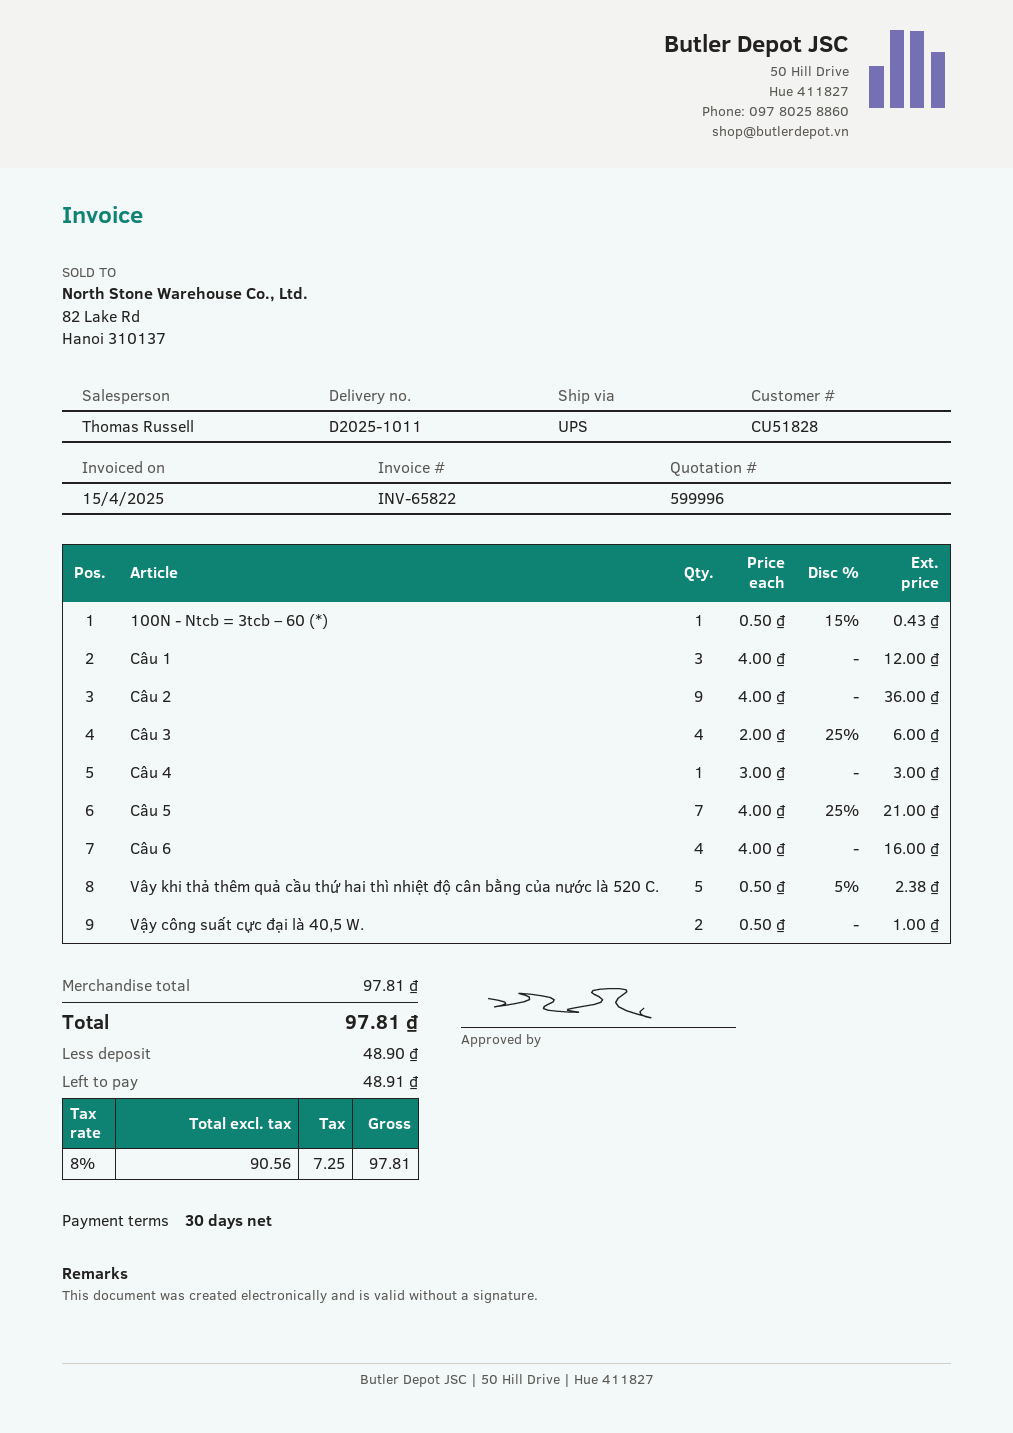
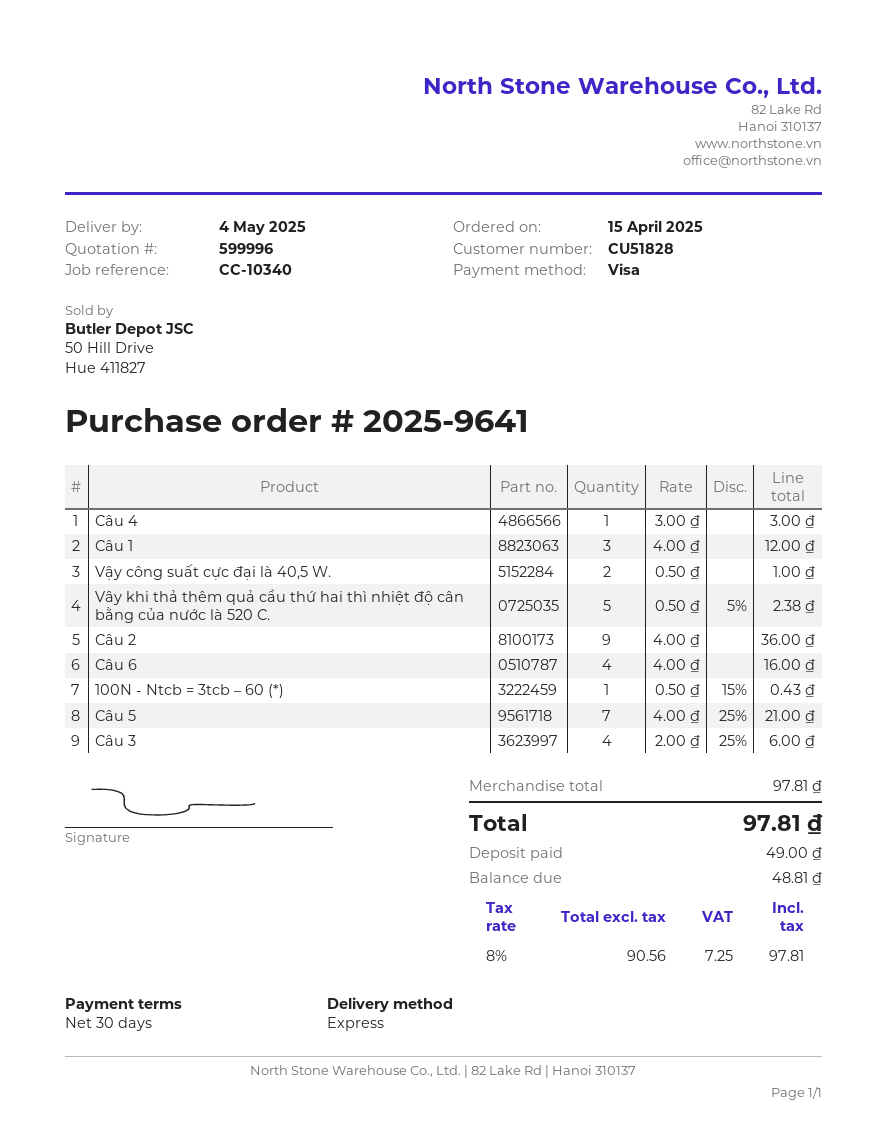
shipping method: UPS -> express
deposit: 48.90 -> 49.00
balance: 48.91 -> 48.81

